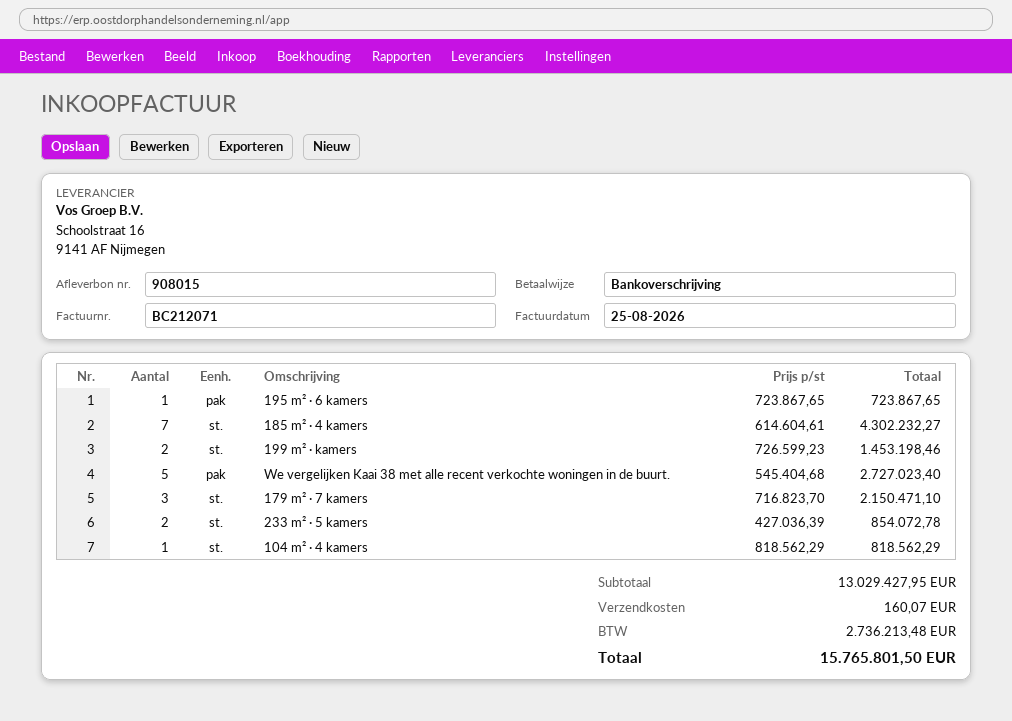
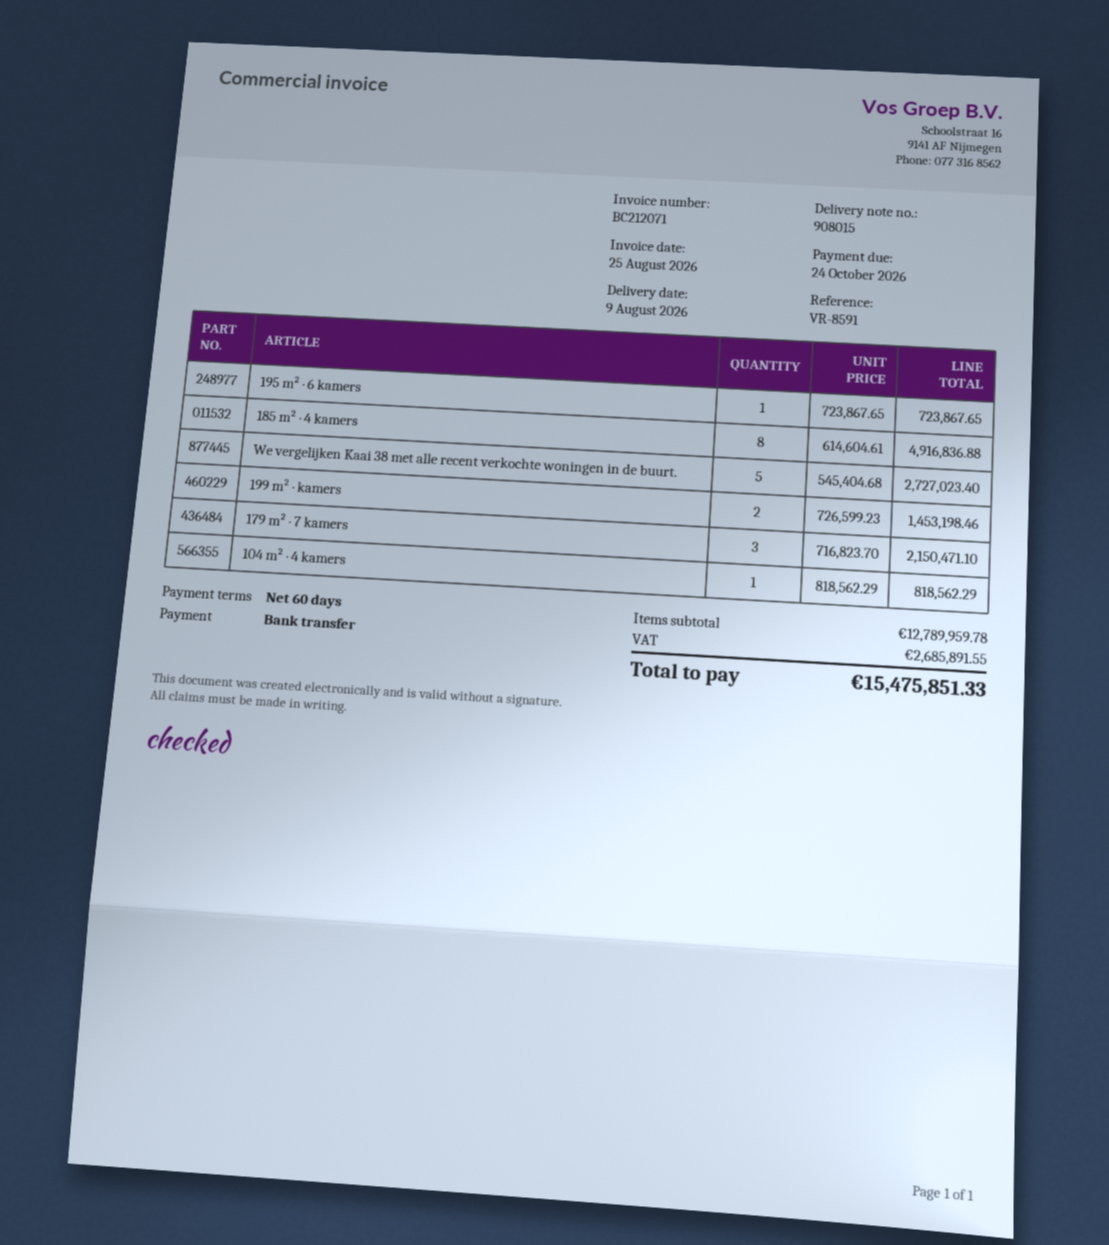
185 m² · 4 kamers: 7 x 614604.61 = 4302232.27 -> 8 x 614604.61 = 4916836.88
233 m² · 5 kamers: 2 x 427036.39 = 854072.78 -> none
subtotal: 13029427.95 -> 12789959.78
shipping: 160.07 -> none
tax: 2736213.48 -> 2685891.55
total: 15765801.50 -> 15475851.33

